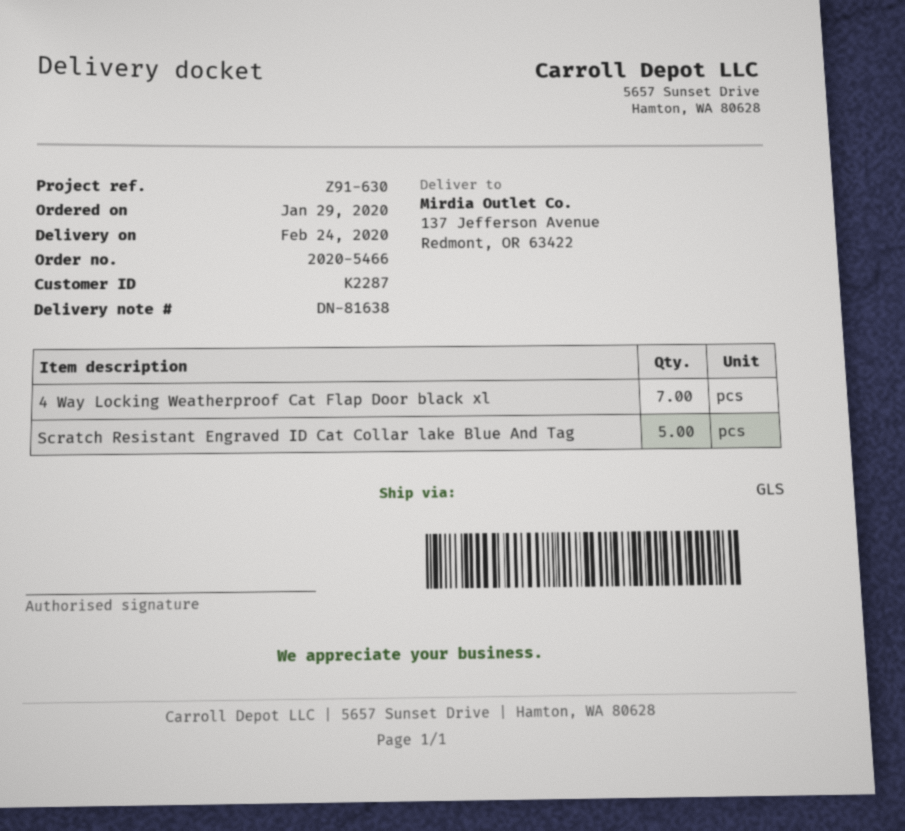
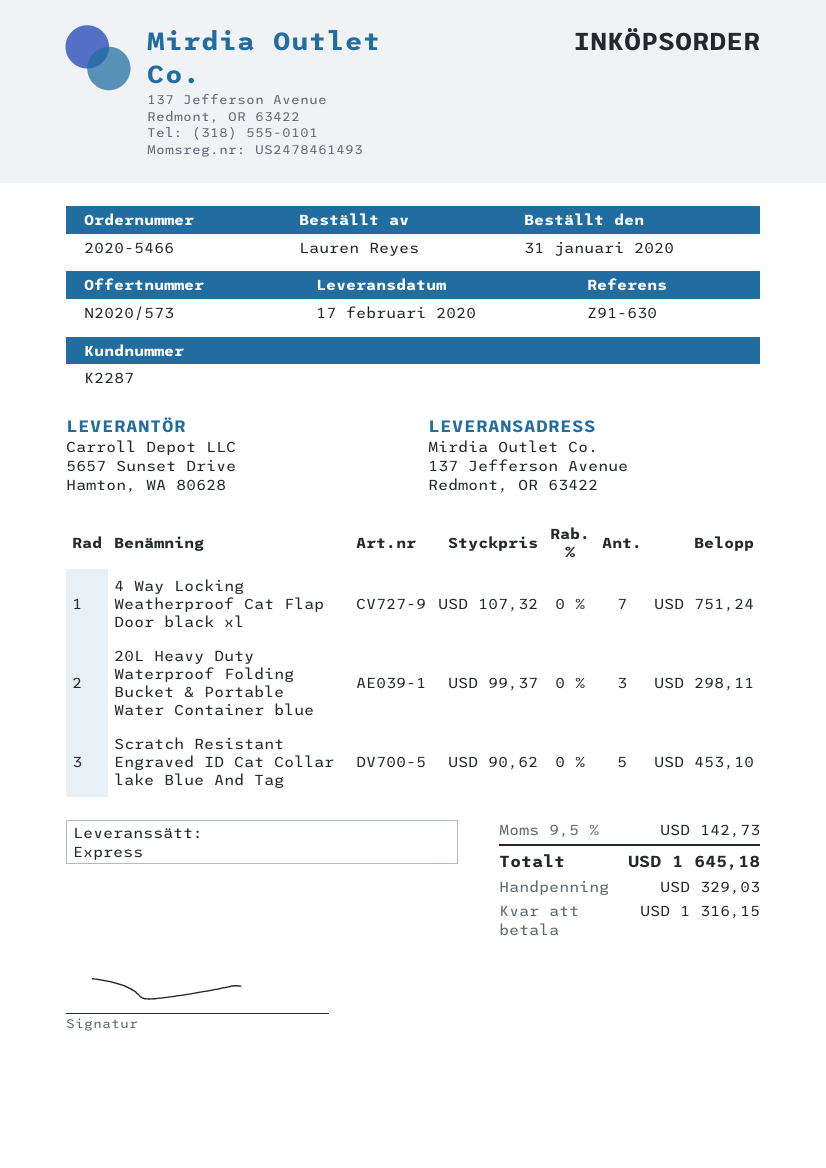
order date: 2020-01-29 -> 2020-01-31
delivery date: 2020-02-24 -> 2020-02-17
shipping method: GLS -> express
20L Heavy Duty Waterproof Folding Bucket & Portable Water Container blue: none -> 3

